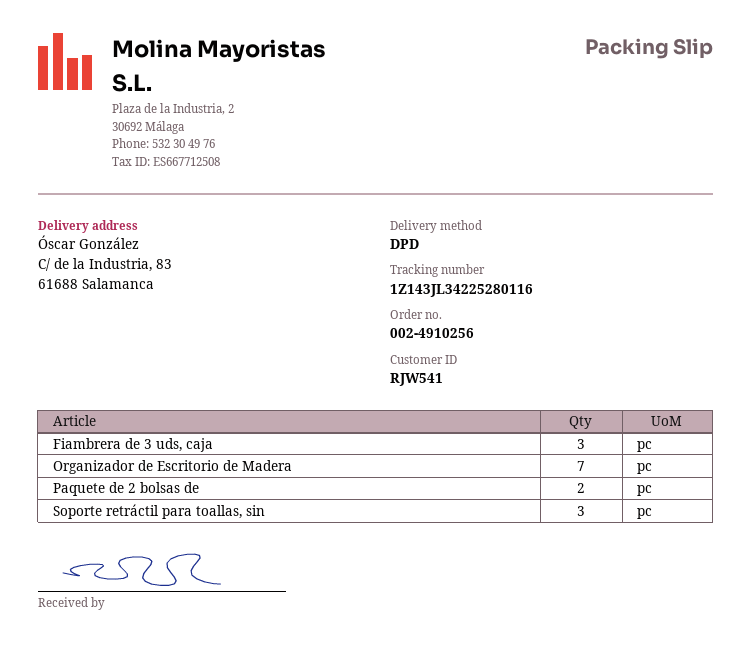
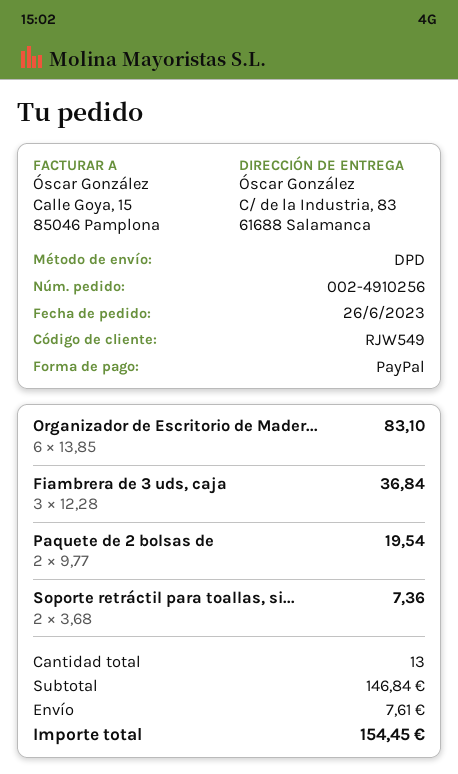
customer number: RJW541 -> RJW549
Organizador de Escritorio de Madera: 7 -> 6
Soporte retráctil para toallas, sin: 3 -> 2

